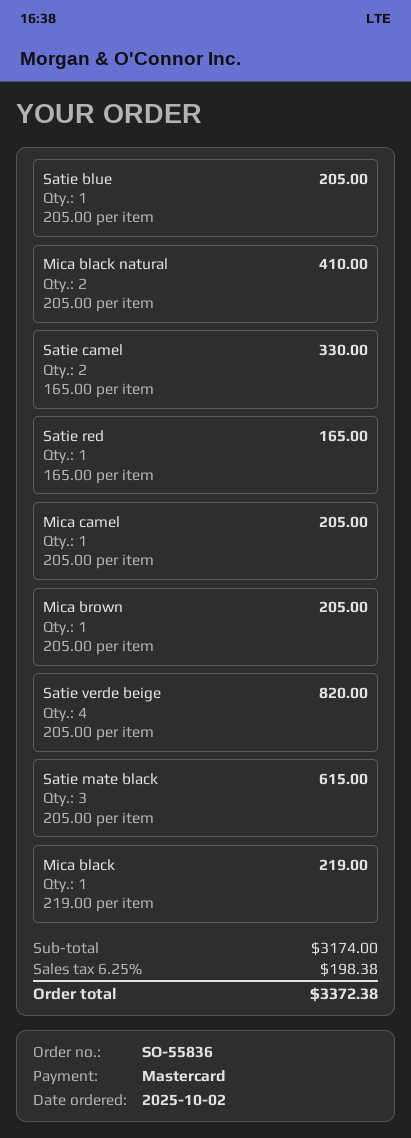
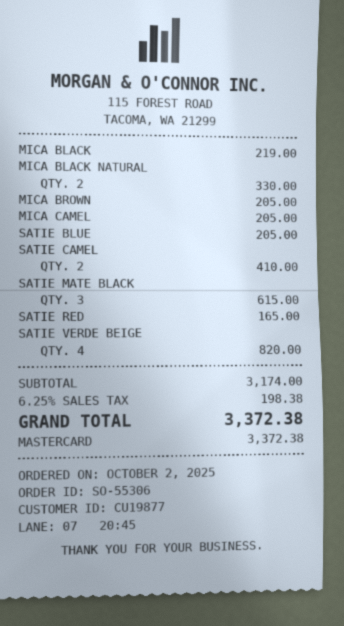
order number: SO-55836 -> SO-55306
Mica black natural: 2 for 410.00 -> 2 for 330.00
Satie camel: 2 for 330.00 -> 2 for 410.00

